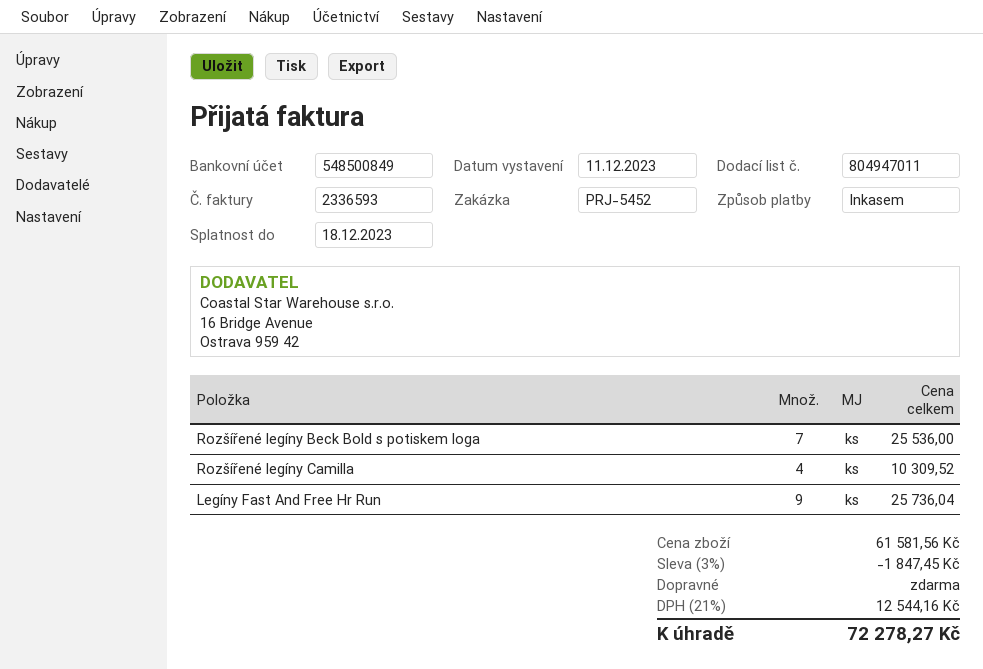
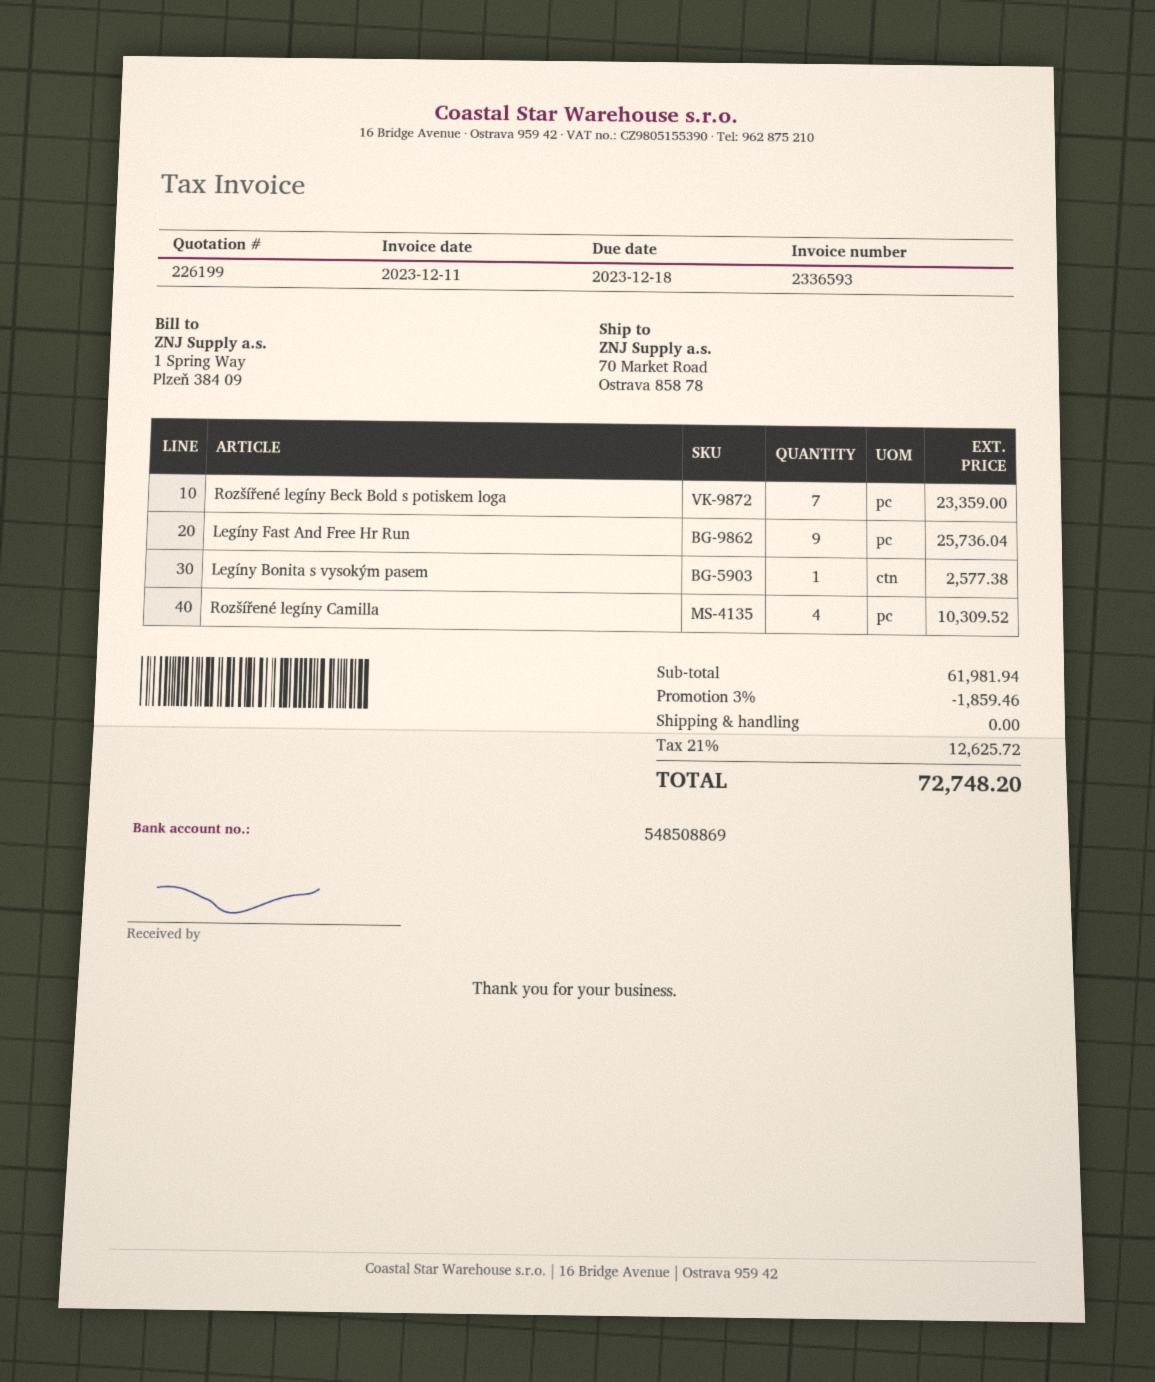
bank account: 548500849 -> 548508869
Rozšířené legíny Beck Bold s potiskem loga: 7 for 25536.00 -> 7 for 23359.00
Legíny Bonita s vysokým pasem: none -> 1 for 2577.38
subtotal: 61581.56 -> 61981.94
discount: 3% = 1847.45 -> 3% = 1859.46
tax: 21% = 12544.16 -> 21% = 12625.72
total: 72278.27 -> 72748.20

